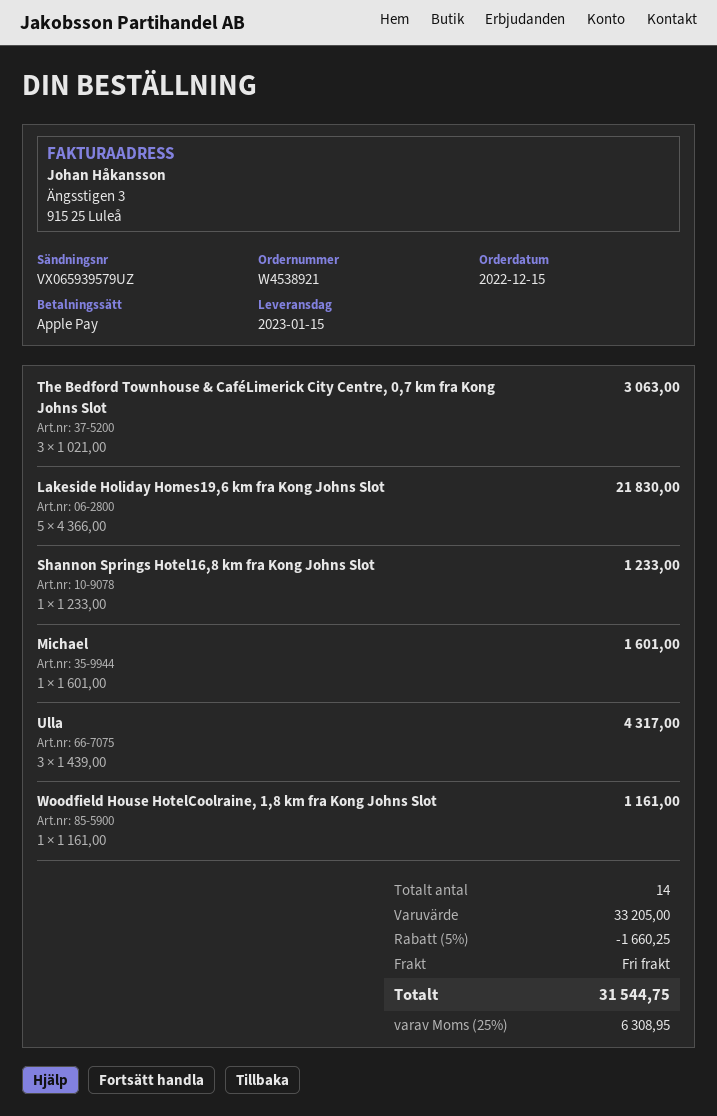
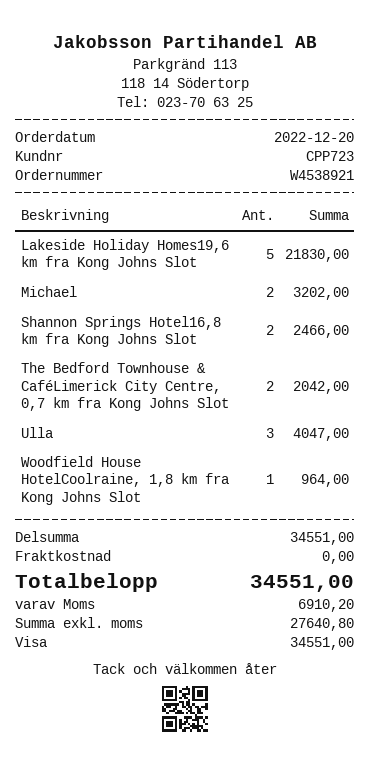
order date: 2022-12-15 -> 2022-12-20
payment method: Apple Pay -> Visa
The Bedford Townhouse & CaféLimerick City Centre, 0,7 km fra Kong Johns Slot: 3 for 3063.00 -> 2 for 2042.00
Shannon Springs Hotel16,8 km fra Kong Johns Slot: 1 for 1233.00 -> 2 for 2466.00
Michael: 1 for 1601.00 -> 2 for 3202.00
Ulla: 3 for 4317.00 -> 3 for 4047.00
Woodfield House HotelCoolraine, 1,8 km fra Kong Johns Slot: 1 for 1161.00 -> 1 for 964.00
subtotal: 33205.00 -> 34551.00
discount: 5% = 1660.25 -> none
tax: 6308.95 -> 6910.20
total: 31544.75 -> 34551.00

